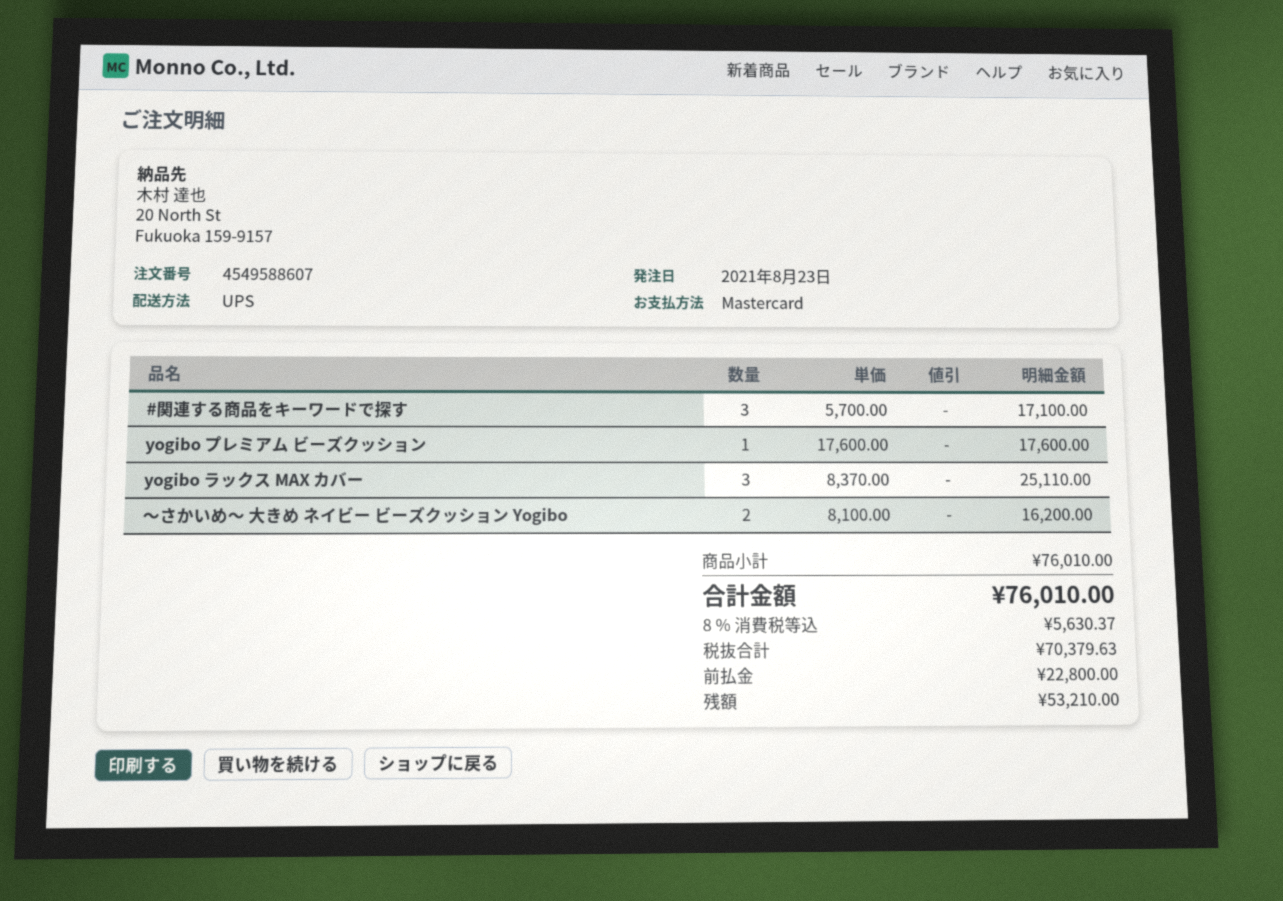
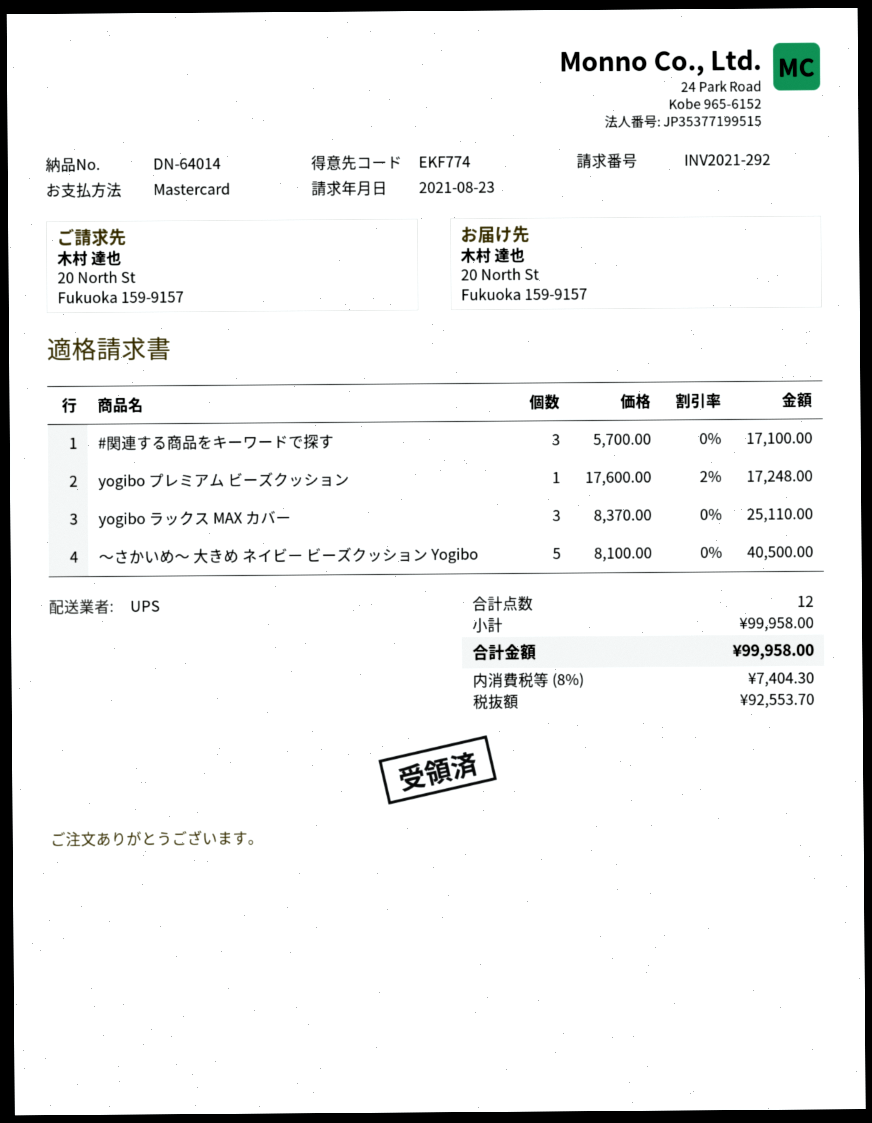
yogibo プレミアム ビーズクッション: 1 x 17600.00 = 17600.00 -> 1 x 17600.00 - 2% = 17248.00
〜さかいめ〜 大きめ ネイビー ビーズクッション Yogibo: 2 x 8100.00 = 16200.00 -> 5 x 8100.00 = 40500.00
subtotal: 76010.00 -> 99958.00
net: 70379.63 -> 92553.70
tax: 8% = 5630.37 -> 8% = 7404.30
total: 76010.00 -> 99958.00

